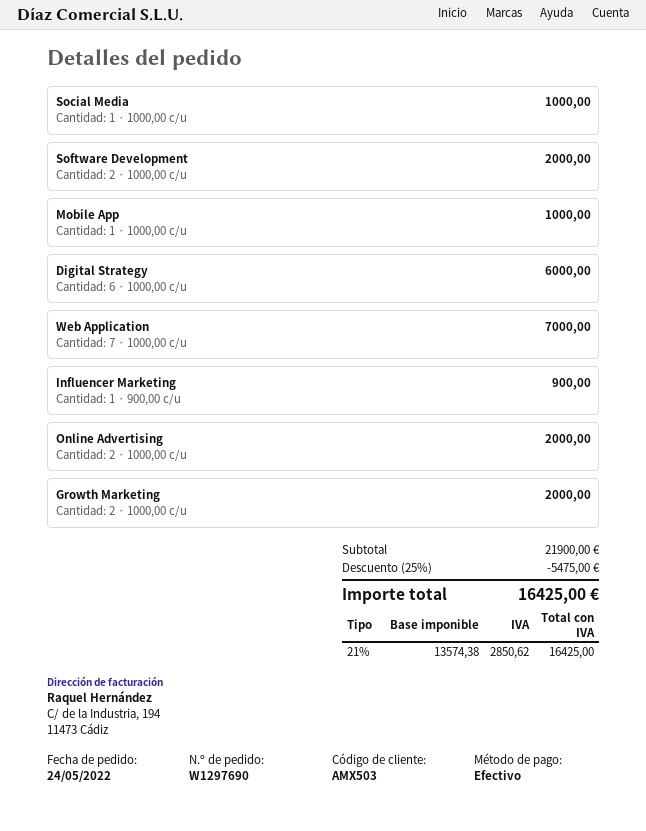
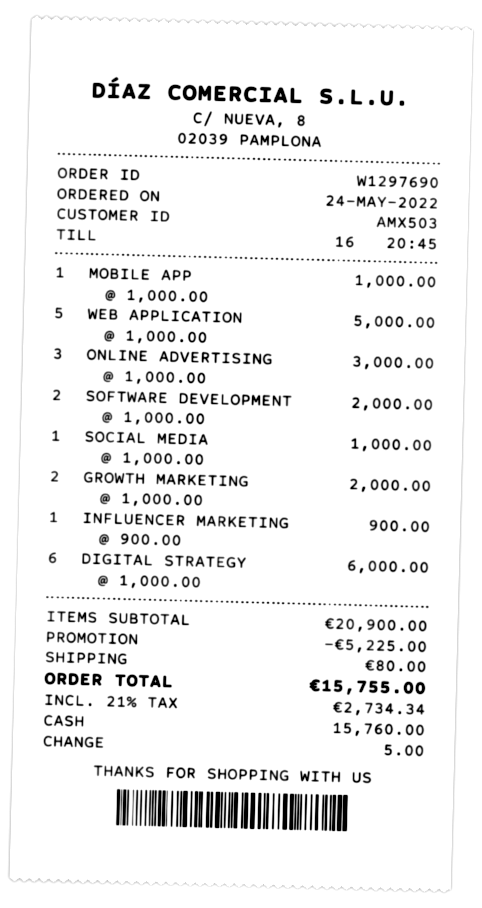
Web Application: 7 x 1000.00 = 7000.00 -> 5 x 1000.00 = 5000.00
Online Advertising: 2 x 1000.00 = 2000.00 -> 3 x 1000.00 = 3000.00
subtotal: 21900.00 -> 20900.00
discount: 5475.00 -> 5225.00
shipping: none -> 80.00
tax: 21% = 2850.62 -> 21% = 2734.34
total: 16425.00 -> 15755.00

